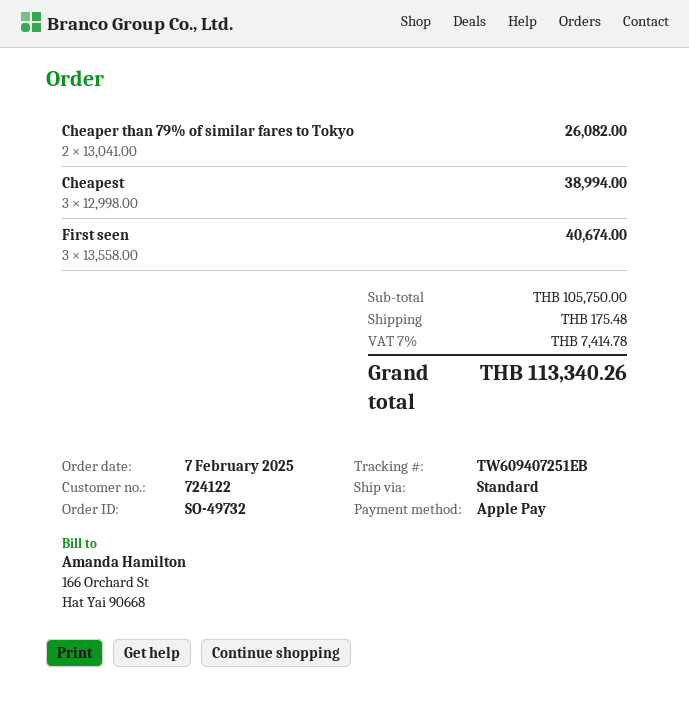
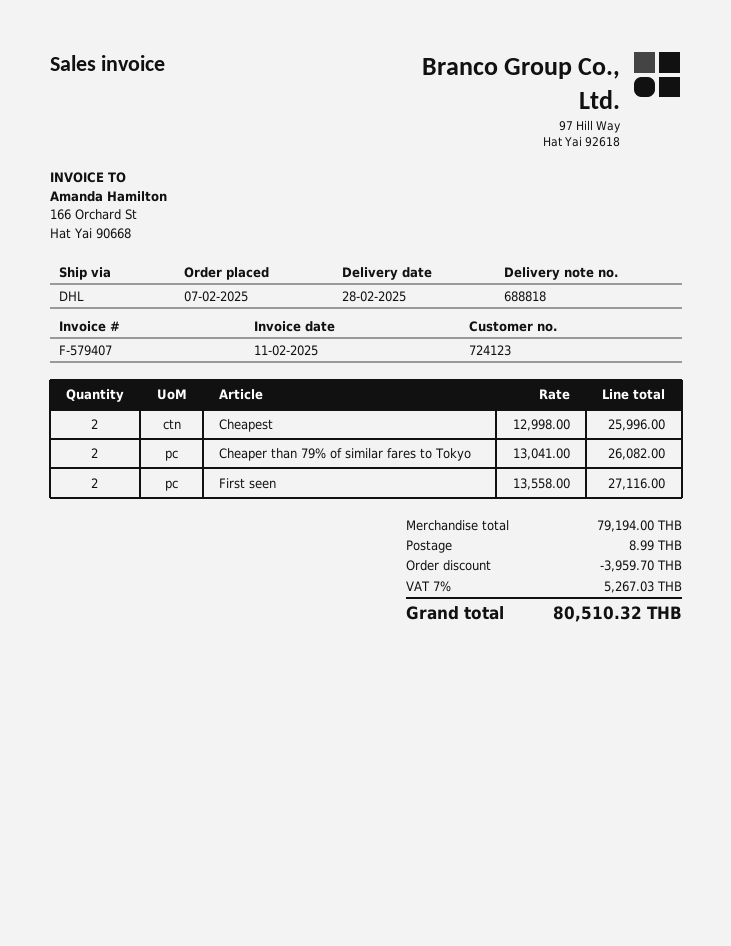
customer number: 724122 -> 724123
shipping method: standard -> DHL
Cheapest: 3 x 12998.00 = 38994.00 -> 2 x 12998.00 = 25996.00
First seen: 3 x 13558.00 = 40674.00 -> 2 x 13558.00 = 27116.00
subtotal: 105750.00 -> 79194.00
discount: none -> 3959.70
shipping: 175.48 -> 8.99
tax: 7% = 7414.78 -> 7% = 5267.03
total: 113340.26 -> 80510.32

